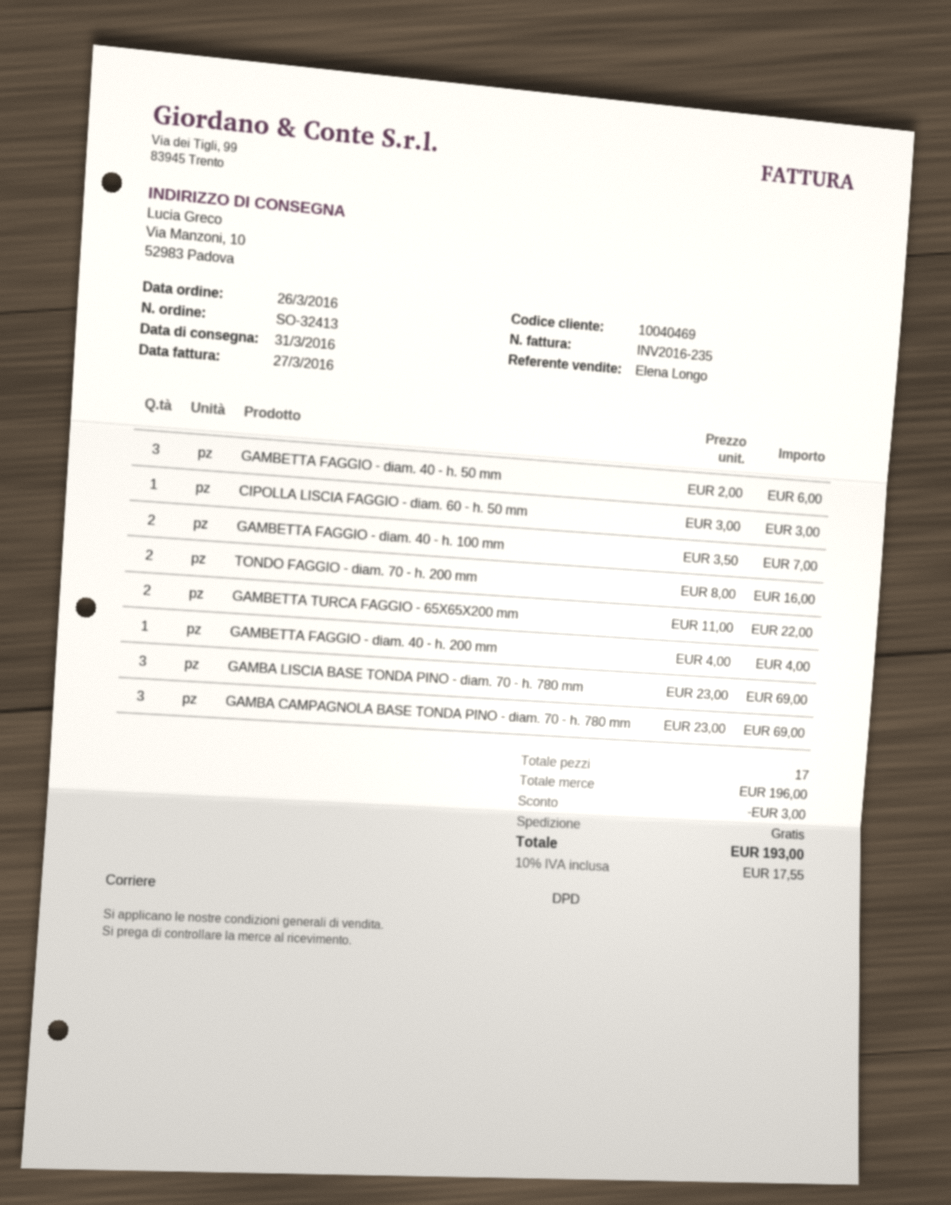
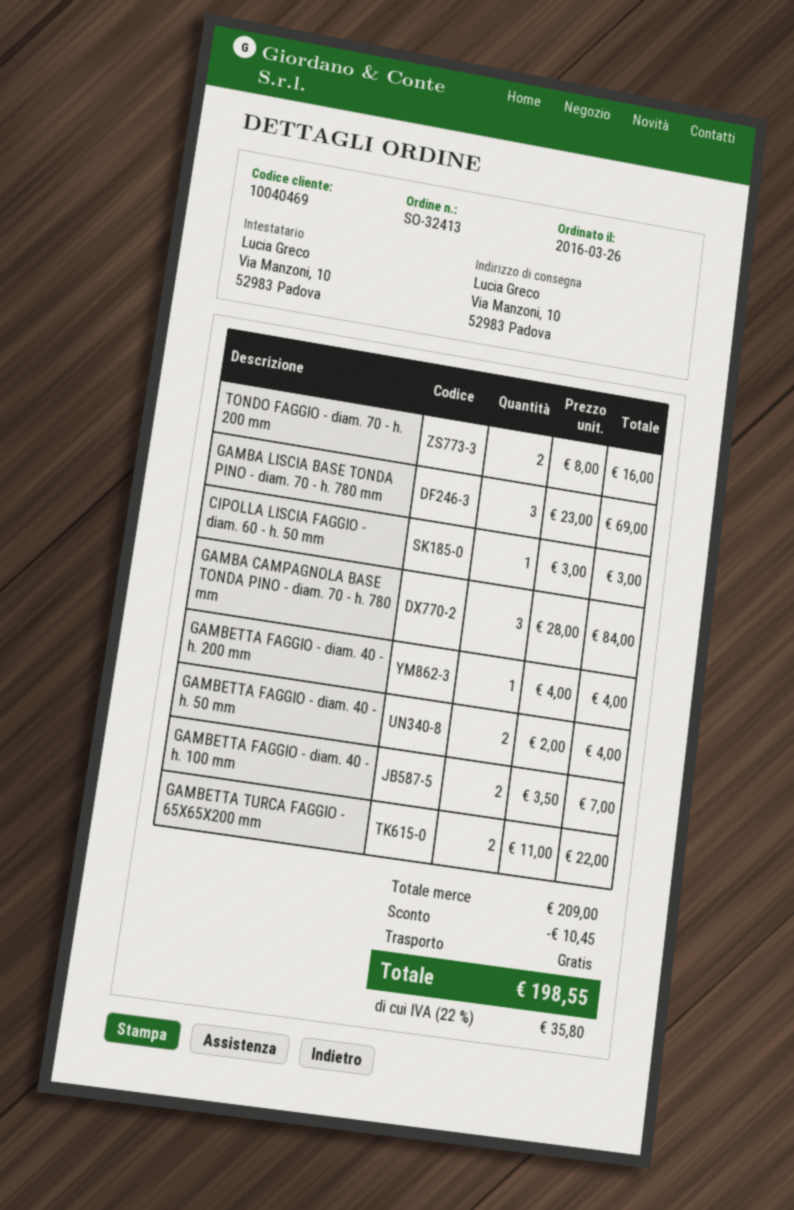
GAMBETTA FAGGIO - diam. 40 - h. 50 mm: 3 x 2.00 = 6.00 -> 2 x 2.00 = 4.00
GAMBA CAMPAGNOLA BASE TONDA PINO - diam. 70 - h. 780 mm: 3 x 23.00 = 69.00 -> 3 x 28.00 = 84.00
subtotal: 196.00 -> 209.00
discount: 3.00 -> 10.45
tax: 10% = 17.55 -> 22% = 35.80
total: 193.00 -> 198.55

